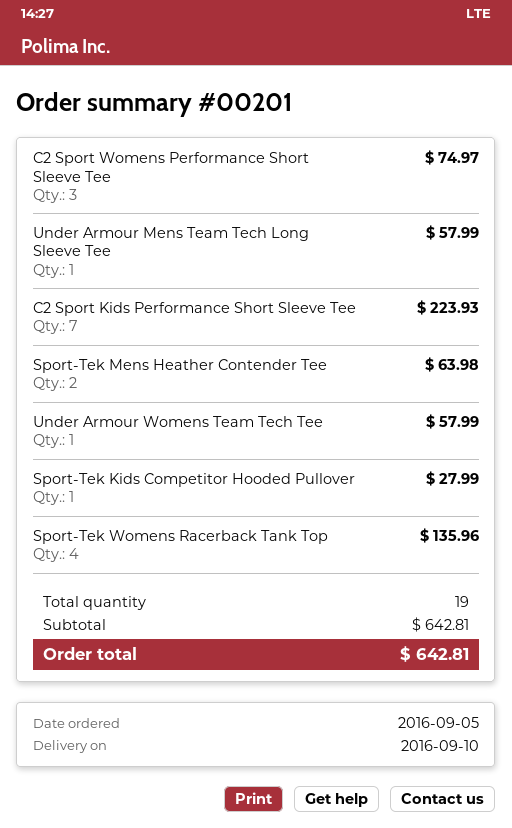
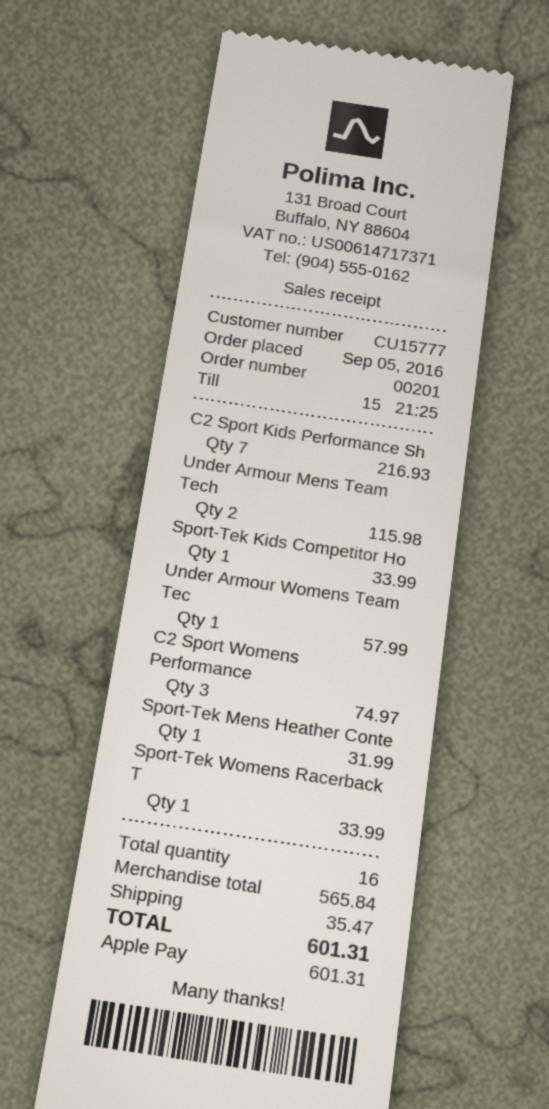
Under Armour Mens Team Tech Long Sleeve Tee: 1 for 57.99 -> 2 for 115.98
C2 Sport Kids Performance Short Sleeve Tee: 7 for 223.93 -> 7 for 216.93
Sport-Tek Mens Heather Contender Tee: 2 for 63.98 -> 1 for 31.99
Sport-Tek Kids Competitor Hooded Pullover: 1 for 27.99 -> 1 for 33.99
Sport-Tek Womens Racerback Tank Top: 4 for 135.96 -> 1 for 33.99
total quantity: 19 -> 16
subtotal: 642.81 -> 565.84
shipping: none -> 35.47
total: 642.81 -> 601.31

